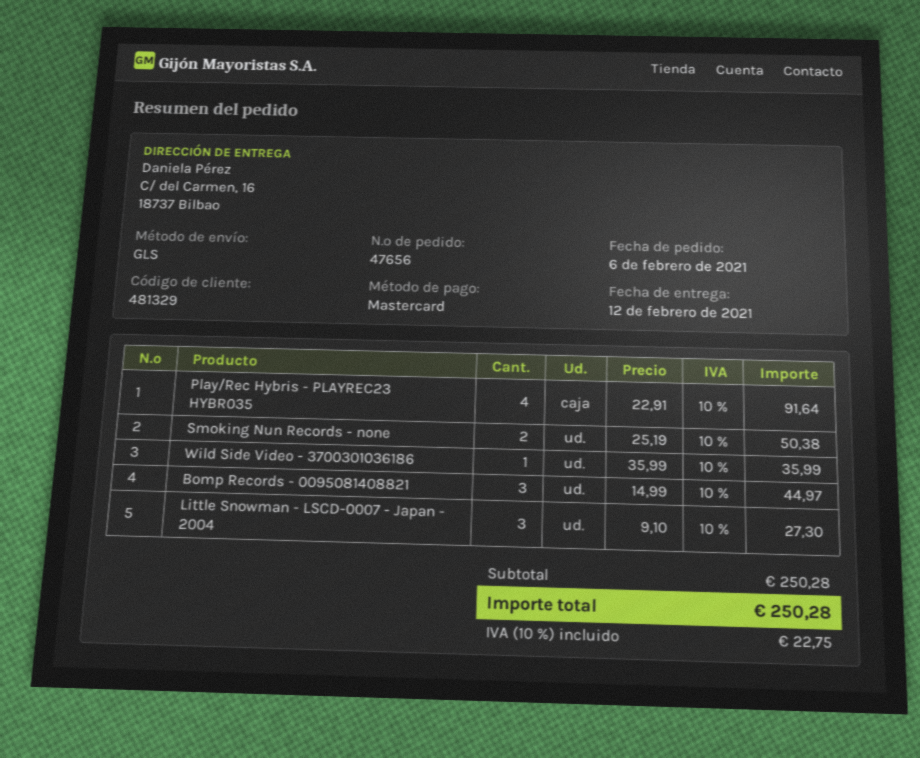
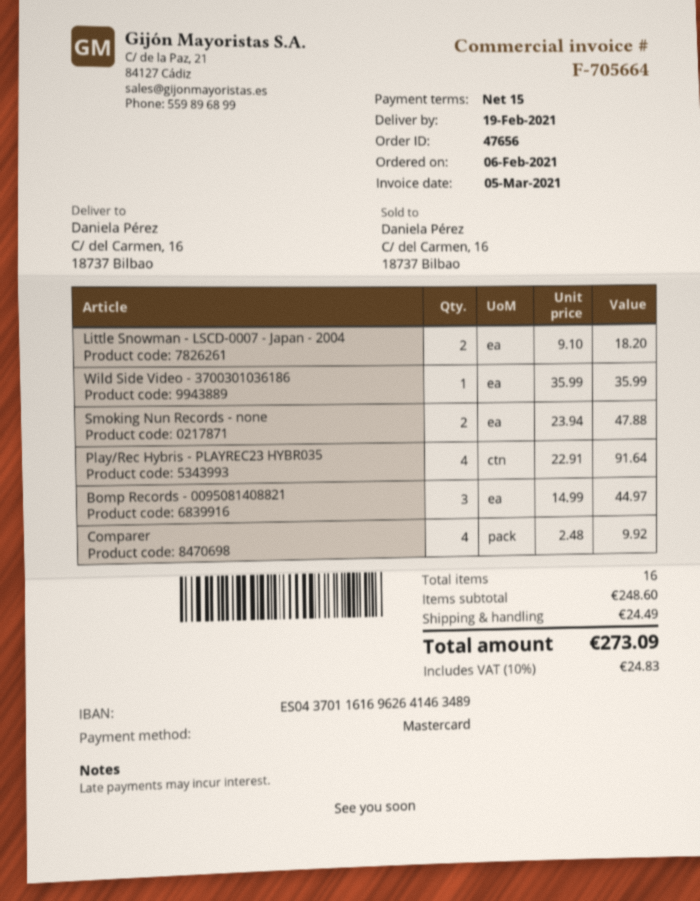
delivery date: 2021-02-12 -> 2021-02-19
Smoking Nun Records - none: 2 x 25.19 = 50.38 -> 2 x 23.94 = 47.88
Little Snowman - LSCD-0007 - Japan - 2004: 3 x 9.10 = 27.30 -> 2 x 9.10 = 18.20
Comparer: none -> 4 x 2.48 = 9.92
subtotal: 250.28 -> 248.60
shipping: none -> 24.49
tax: 10% = 22.75 -> 10% = 24.83
total: 250.28 -> 273.09

